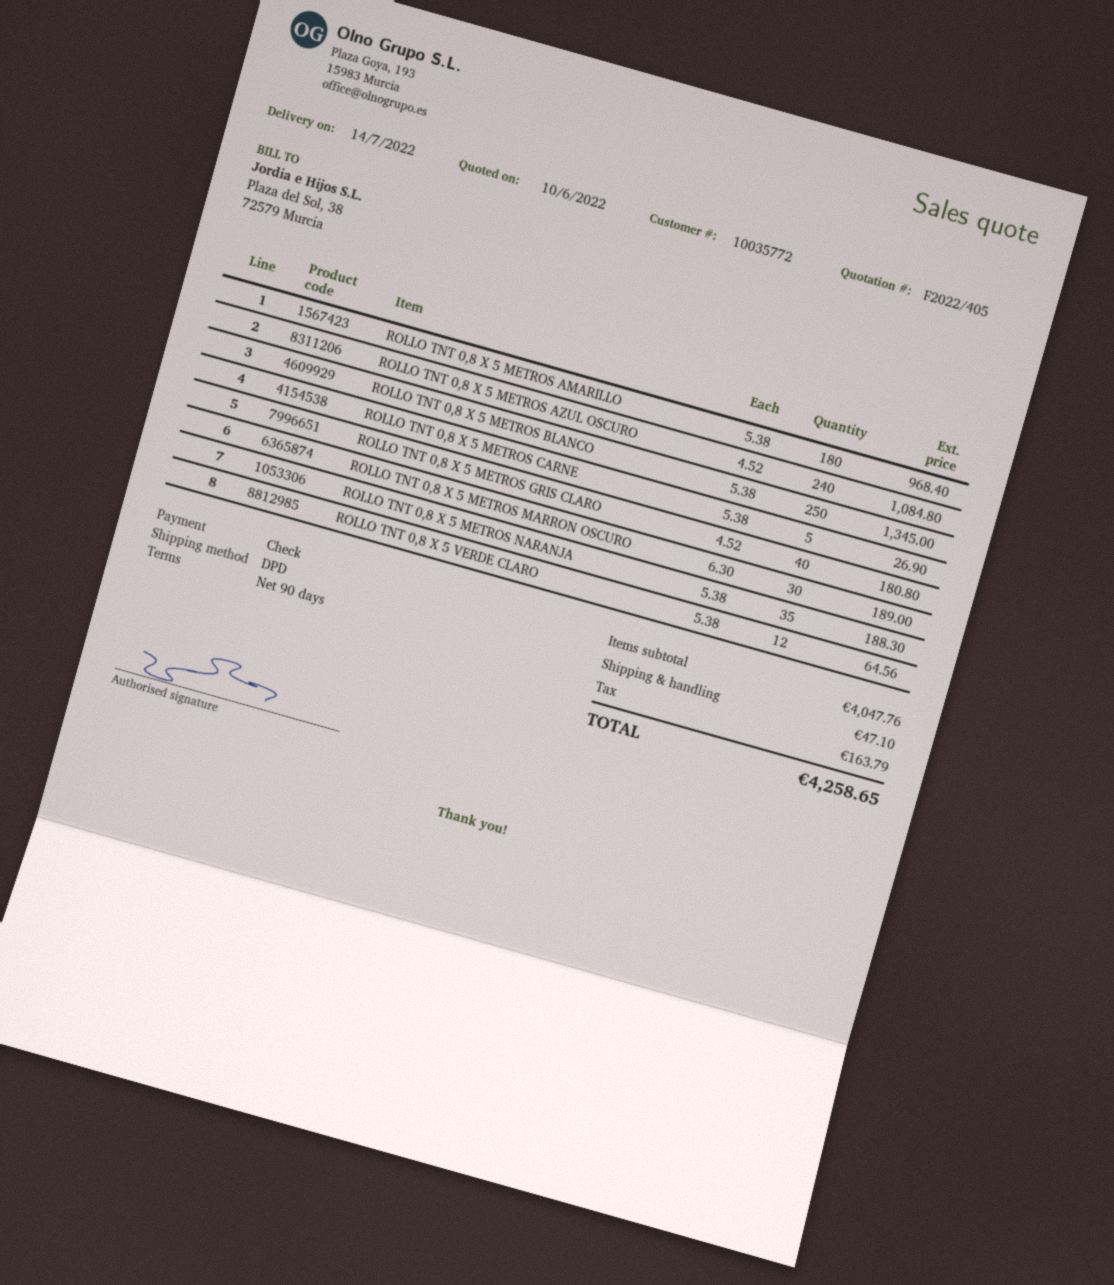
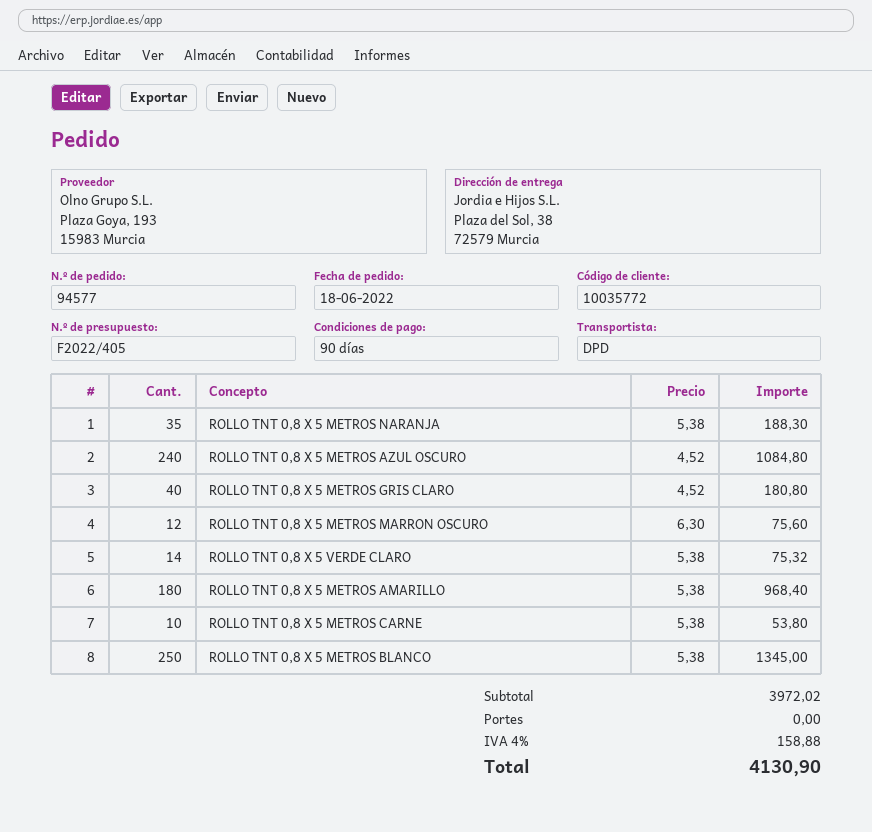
ROLLO TNT 0,8 X 5 METROS CARNE: 5 x 5.38 = 26.90 -> 10 x 5.38 = 53.80
ROLLO TNT 0,8 X 5 METROS MARRON OSCURO: 30 x 6.30 = 189.00 -> 12 x 6.30 = 75.60
ROLLO TNT 0,8 X 5 VERDE CLARO: 12 x 5.38 = 64.56 -> 14 x 5.38 = 75.32
subtotal: 4047.76 -> 3972.02
shipping: 47.10 -> 0.00
tax: 163.79 -> 158.88
total: 4258.65 -> 4130.90

